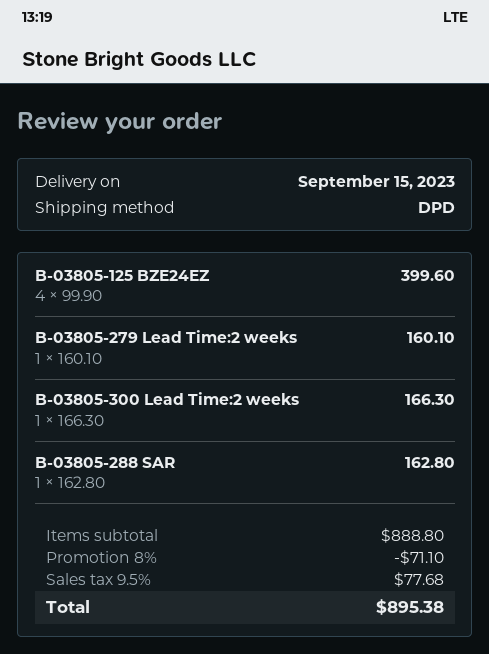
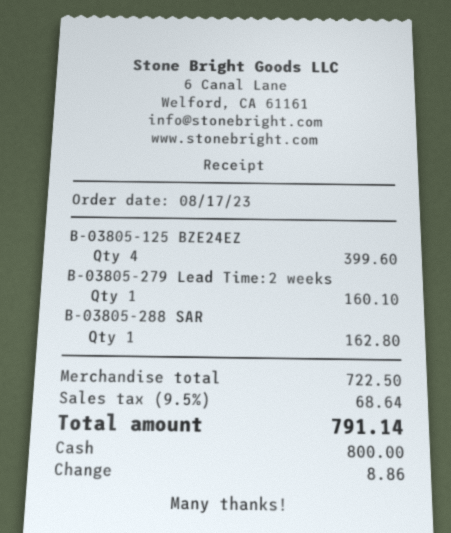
B-03805-300 Lead Time:2 weeks: 1 for 166.30 -> none
subtotal: 888.80 -> 722.50
discount: 8% = 71.10 -> none
tax: 9.5% = 77.68 -> 9.5% = 68.64
total: 895.38 -> 791.14

